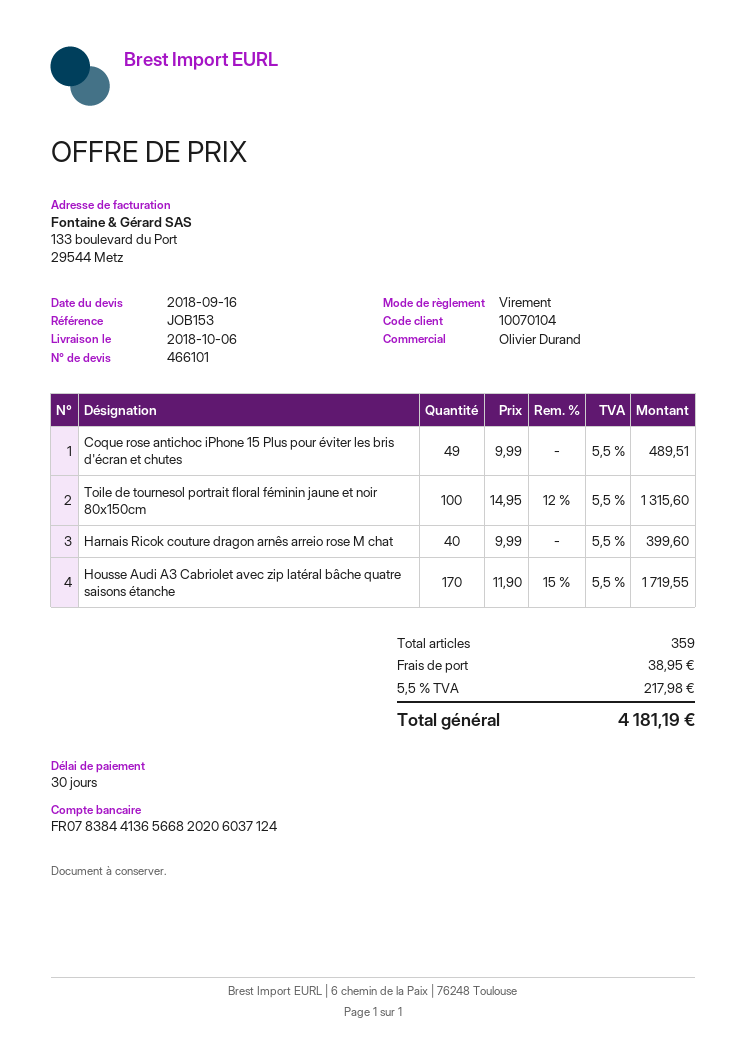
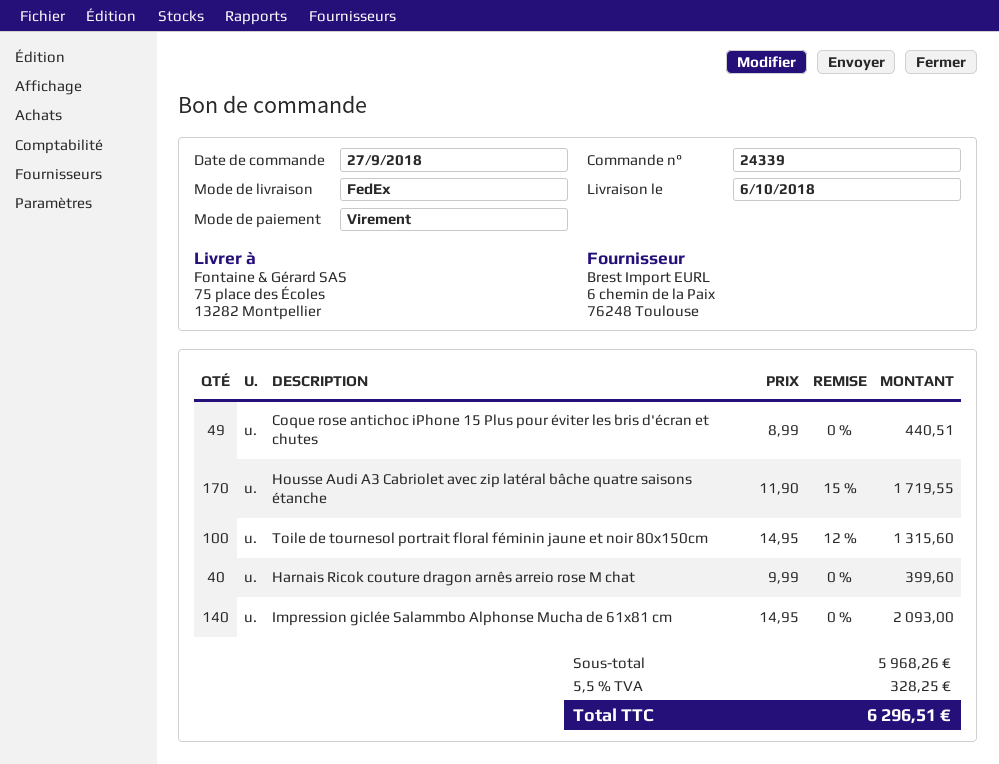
Coque rose antichoc iPhone 15 Plus pour éviter les bris d'écran et chutes: 49 x 9.99 = 489.51 -> 49 x 8.99 = 440.51
Impression giclée Salammbo Alphonse Mucha de 61x81 cm: none -> 140 x 14.95 = 2093.00
shipping: 38.95 -> none
tax: 5.5% = 217.98 -> 5.5% = 328.25
total: 4181.19 -> 6296.51

